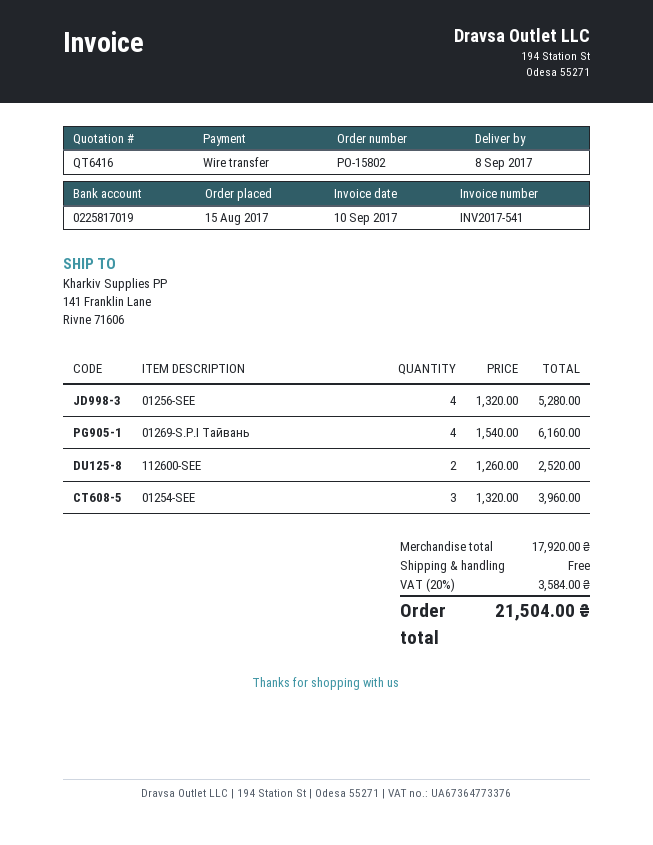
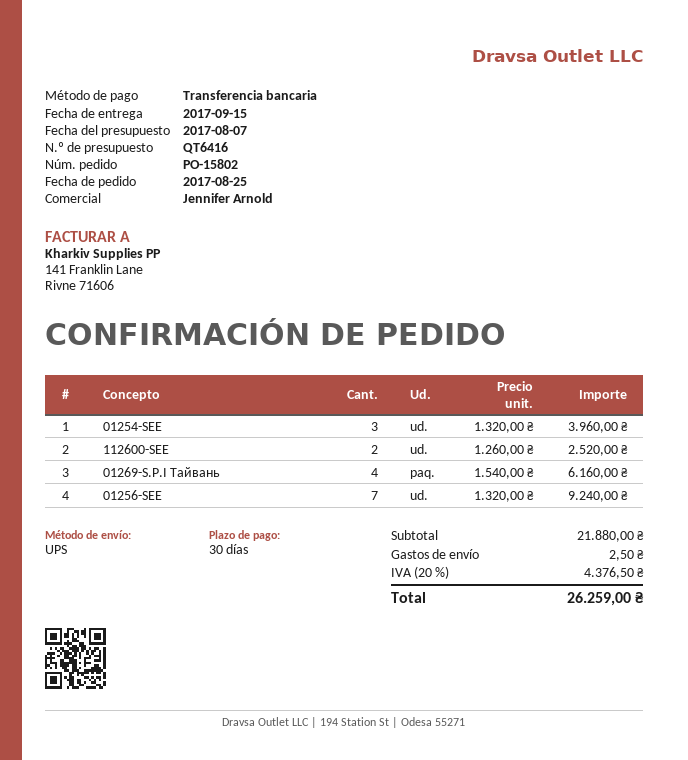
order date: 2017-08-15 -> 2017-08-25
delivery date: 2017-09-08 -> 2017-09-15
01256-SEE: 4 x 1320.00 = 5280.00 -> 7 x 1320.00 = 9240.00
subtotal: 17920.00 -> 21880.00
shipping: 0.00 -> 2.50
tax: 20% = 3584.00 -> 20% = 4376.50
total: 21504.00 -> 26259.00

